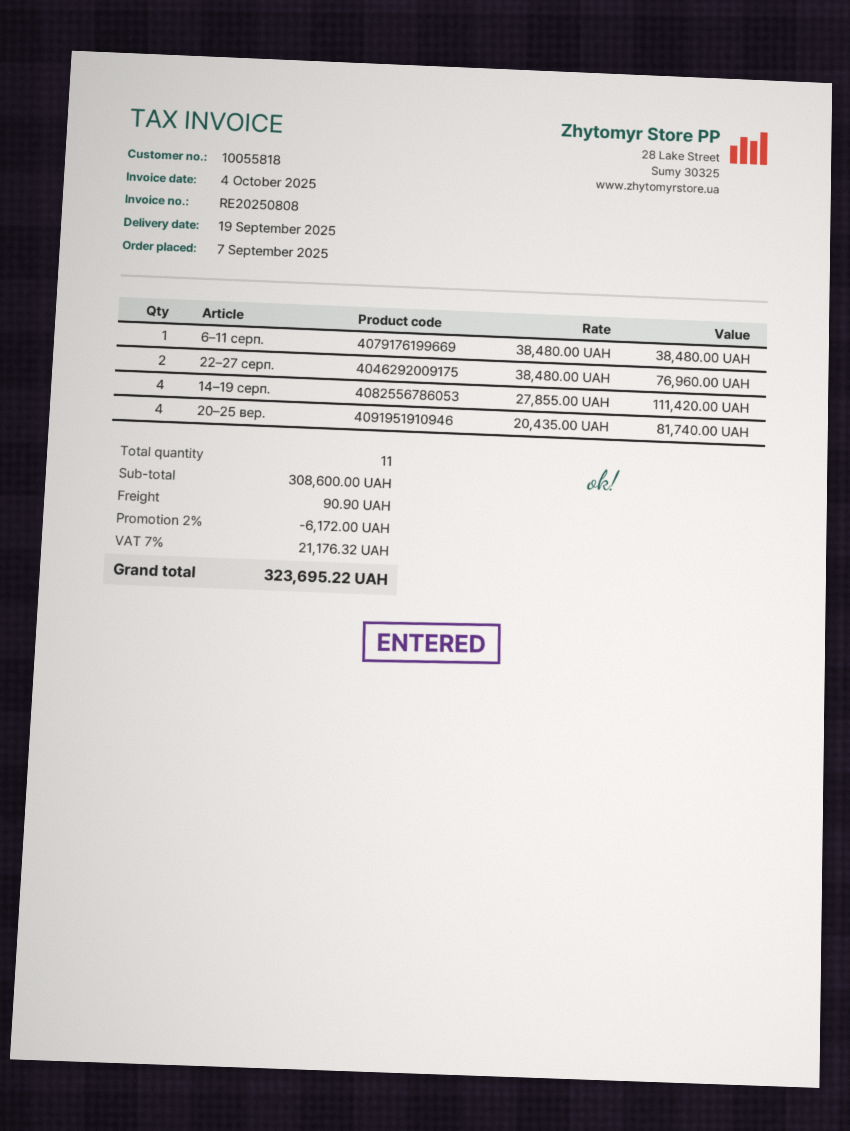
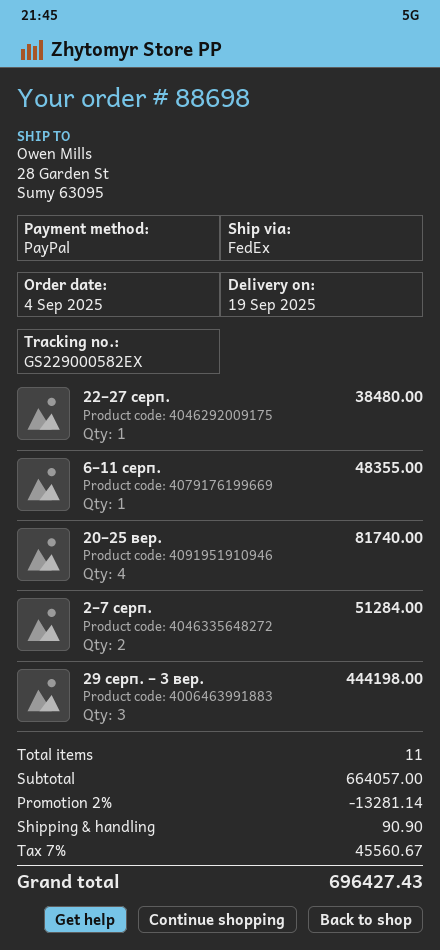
order date: 2025-09-07 -> 2025-09-04
6–11 серп.: 1 for 38480.00 -> 1 for 48355.00
22–27 серп.: 2 for 76960.00 -> 1 for 38480.00
14–19 серп.: 4 for 111420.00 -> none
2–7 серп.: none -> 2 for 51284.00
29 серп. – 3 вер.: none -> 3 for 444198.00
subtotal: 308600.00 -> 664057.00
discount: 2% = 6172.00 -> 2% = 13281.14
tax: 7% = 21176.32 -> 7% = 45560.67
total: 323695.22 -> 696427.43

